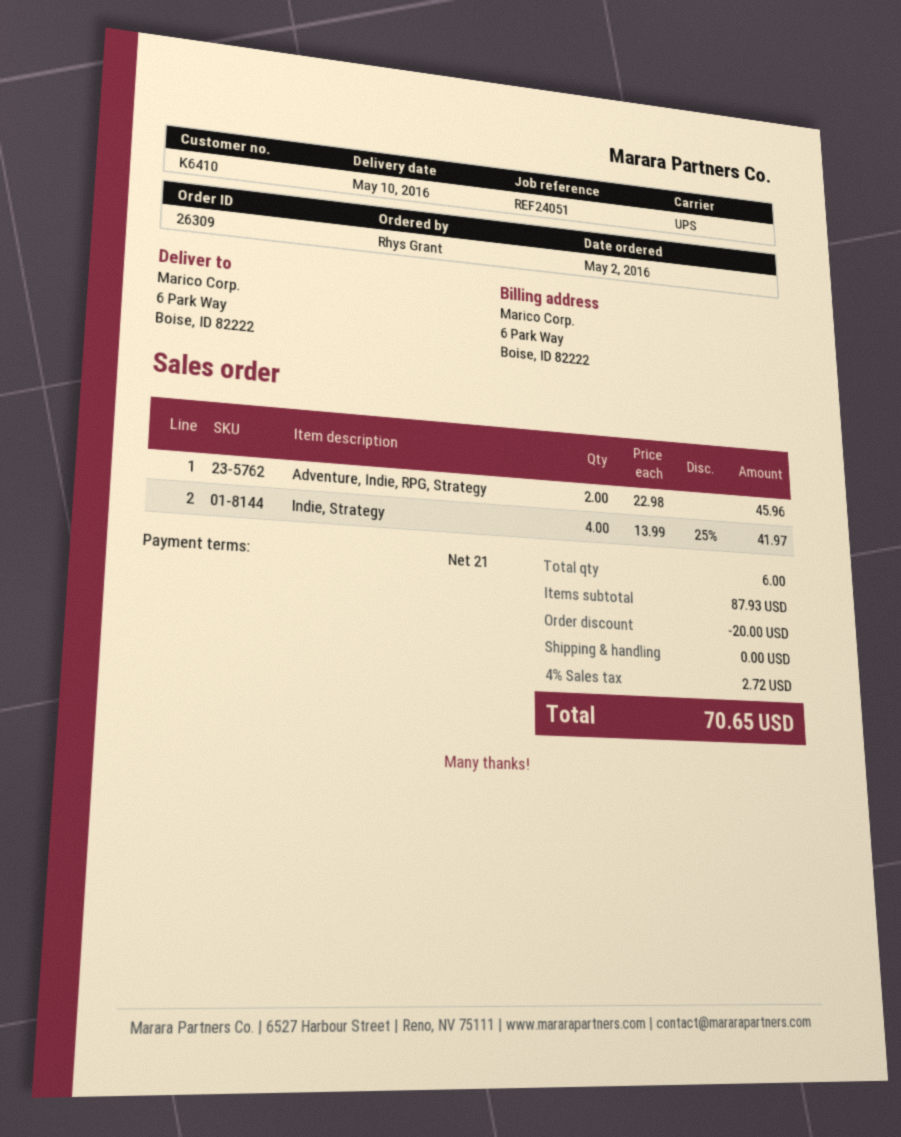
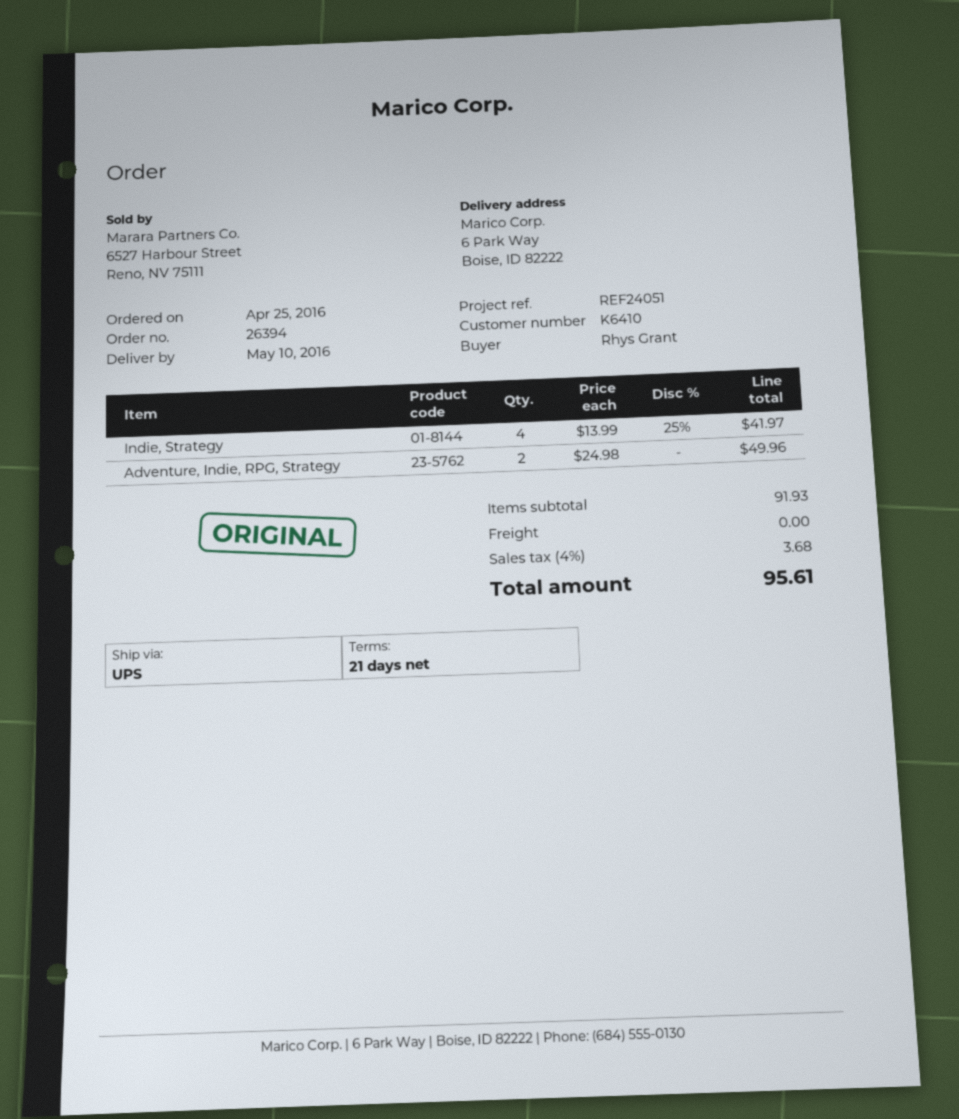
order number: 26309 -> 26394
order date: 2016-05-02 -> 2016-04-25
Adventure, Indie, RPG, Strategy: 2 x 22.98 = 45.96 -> 2 x 24.98 = 49.96
subtotal: 87.93 -> 91.93
discount: 20.00 -> none
tax: 4% = 2.72 -> 4% = 3.68
total: 70.65 -> 95.61

